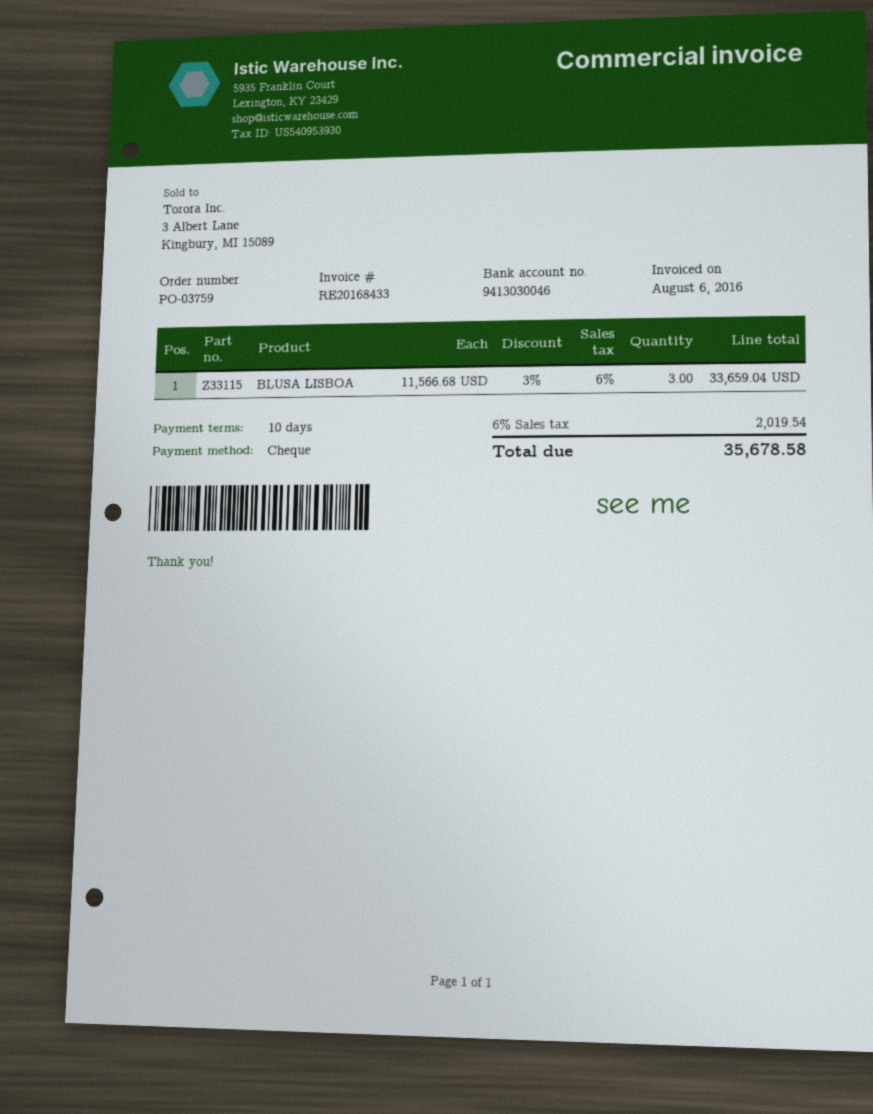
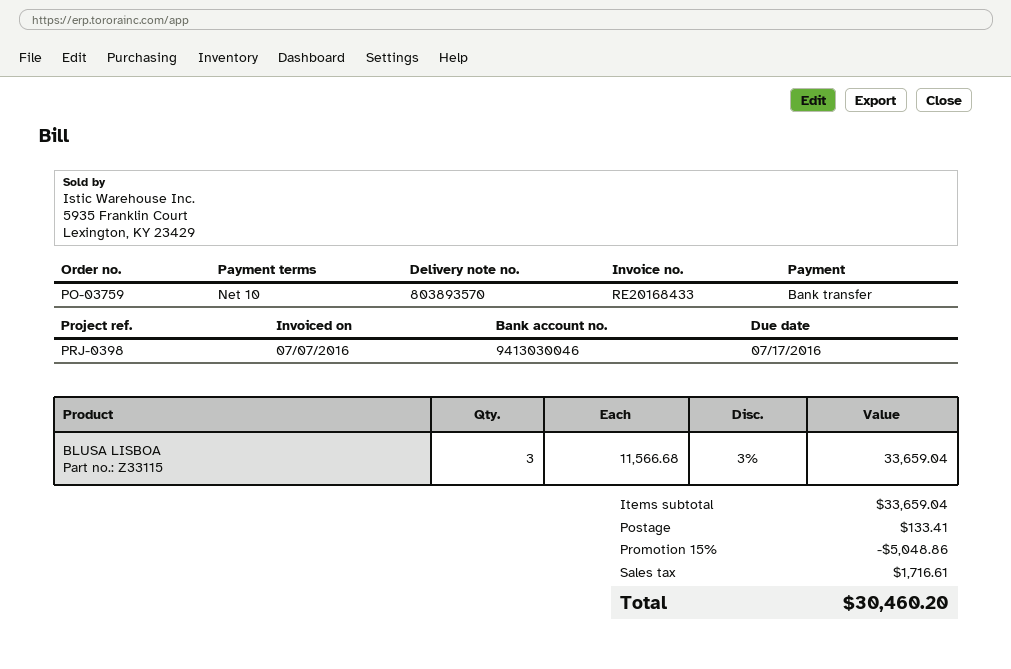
invoice date: 2016-08-06 -> 2016-07-07
payment method: cheque -> bank transfer
discount: none -> 15% = 5048.86
shipping: none -> 133.41
tax: 2019.54 -> 1716.61
total: 35678.58 -> 30460.20

